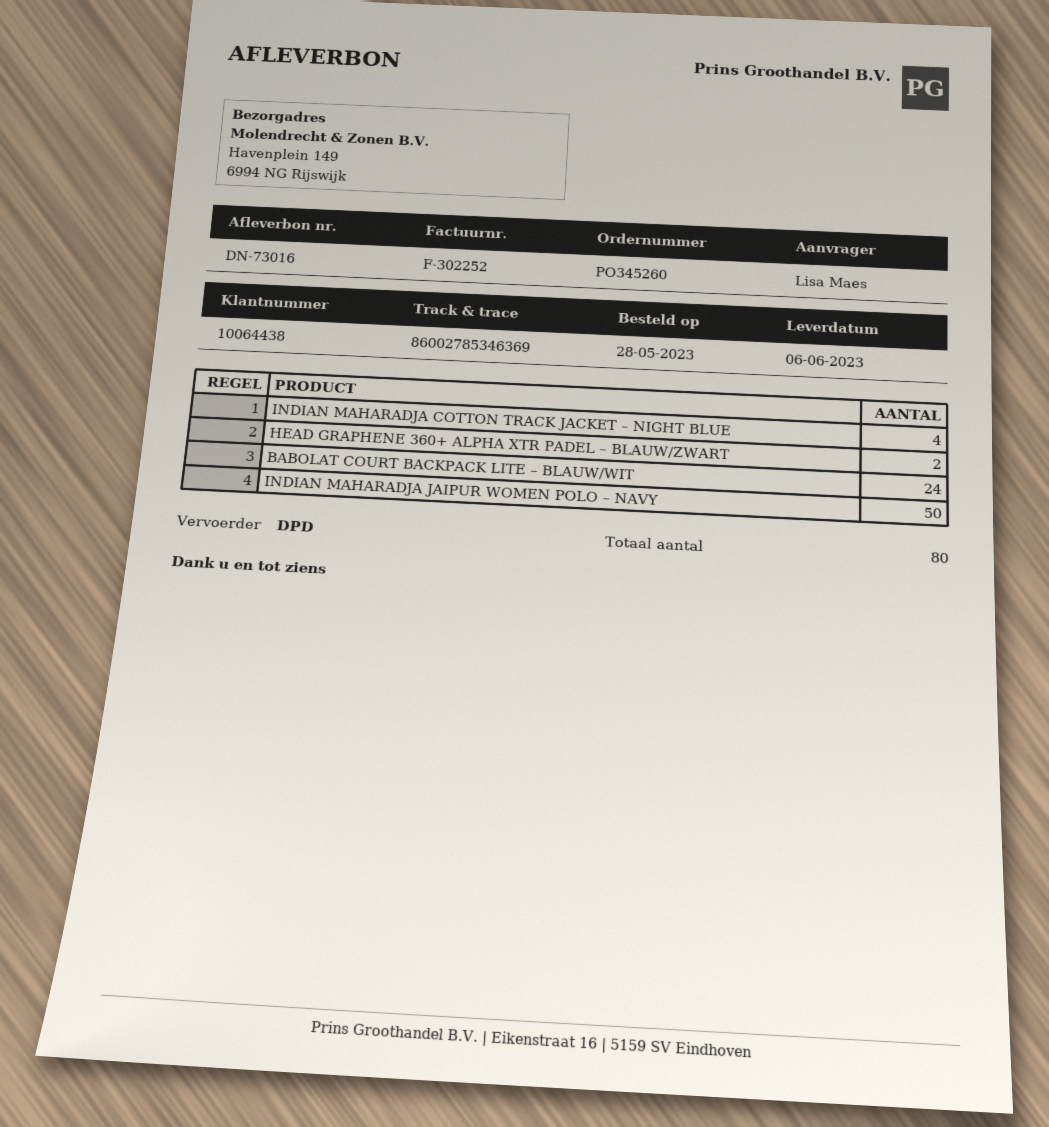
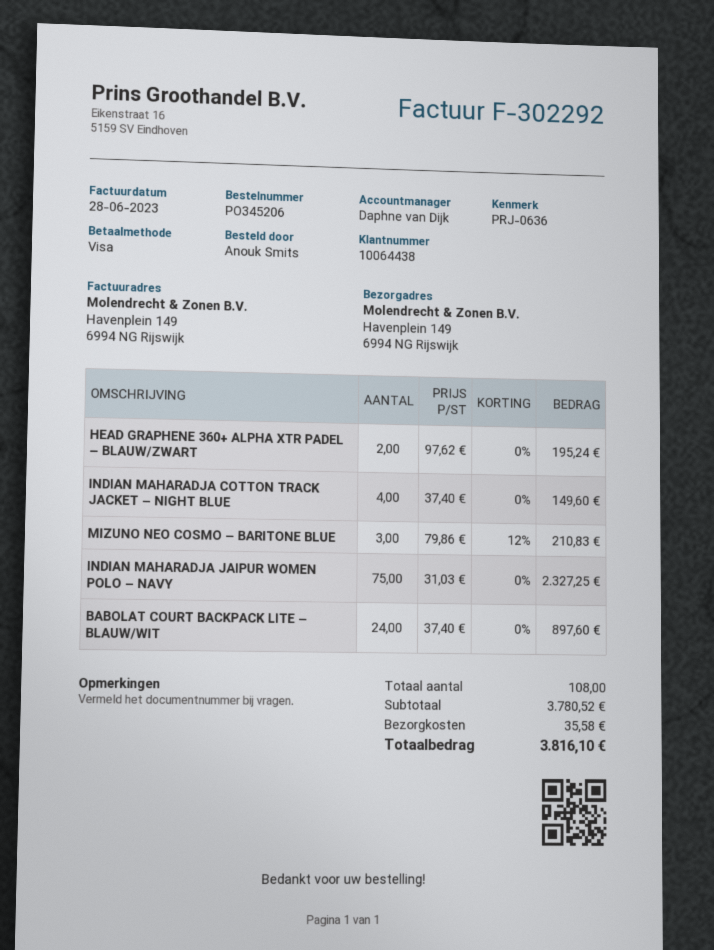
order number: PO345260 -> PO345206
invoice number: F-302252 -> F-302292
ordered by: Lisa Maes -> Anouk Smits
INDIAN MAHARADJA JAIPUR WOMEN POLO – NAVY: 50 -> 75
MIZUNO NEO COSMO – BARITONE BLUE: none -> 3
total quantity: 80 -> 108

